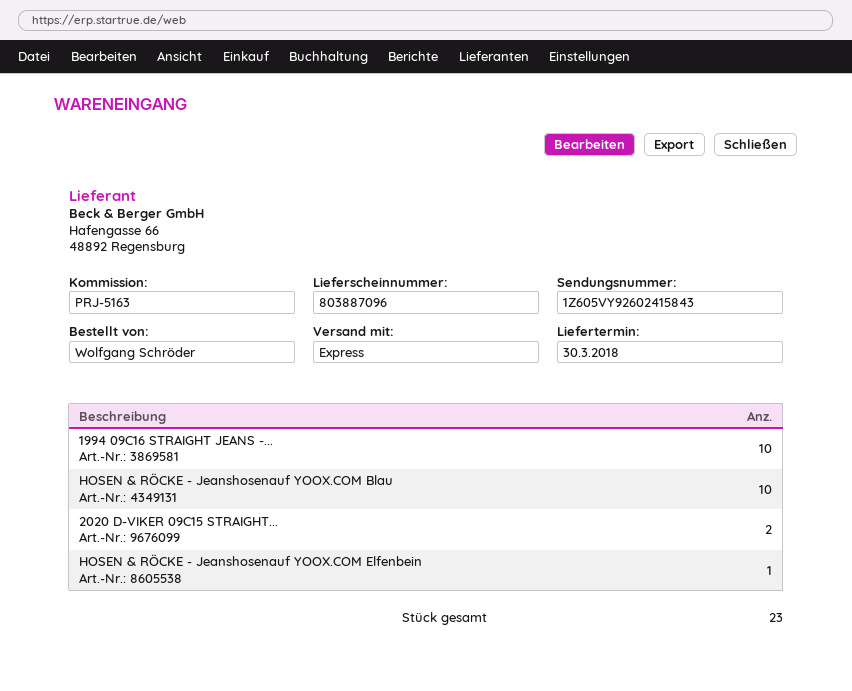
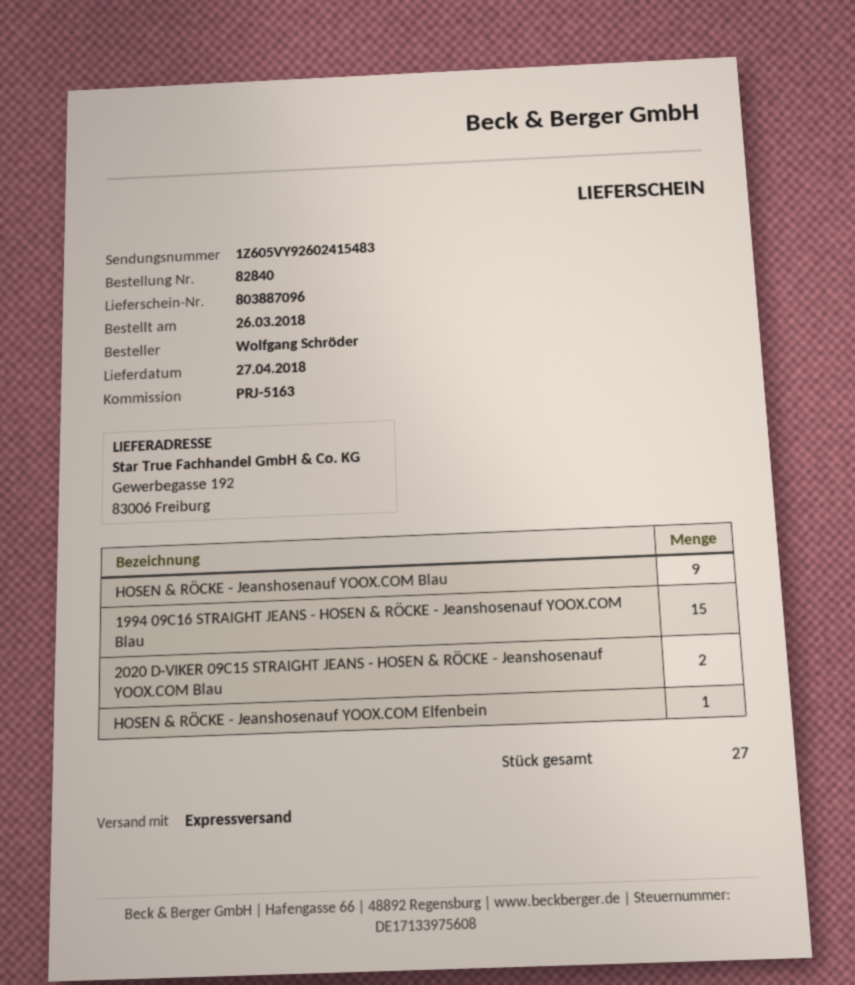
delivery date: 2018-03-30 -> 2018-04-27
tracking number: 1Z605VY92602415843 -> 1Z605VY92602415483
1994 09C16 STRAIGHT JEANS -...: 10 -> 15
HOSEN & RÖCKE - Jeanshosenauf YOOX.COM Blau: 10 -> 9
total quantity: 23 -> 27

